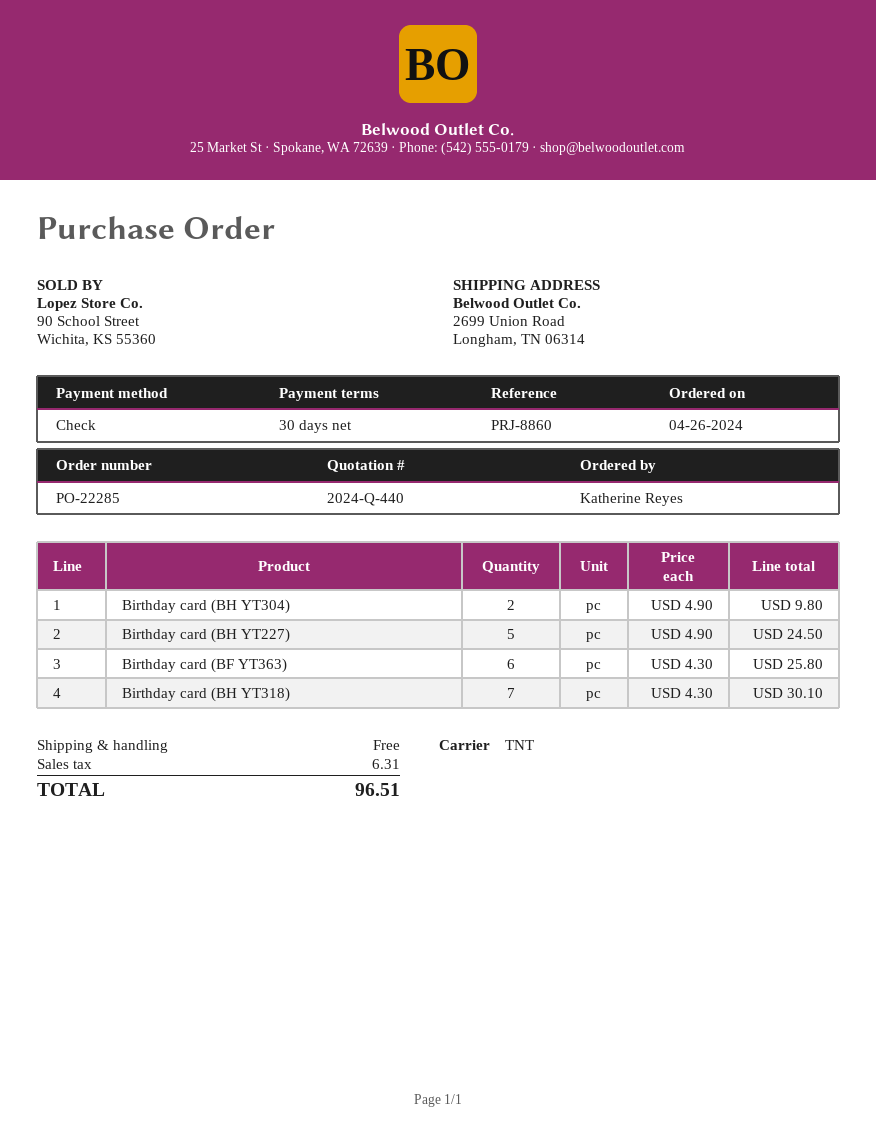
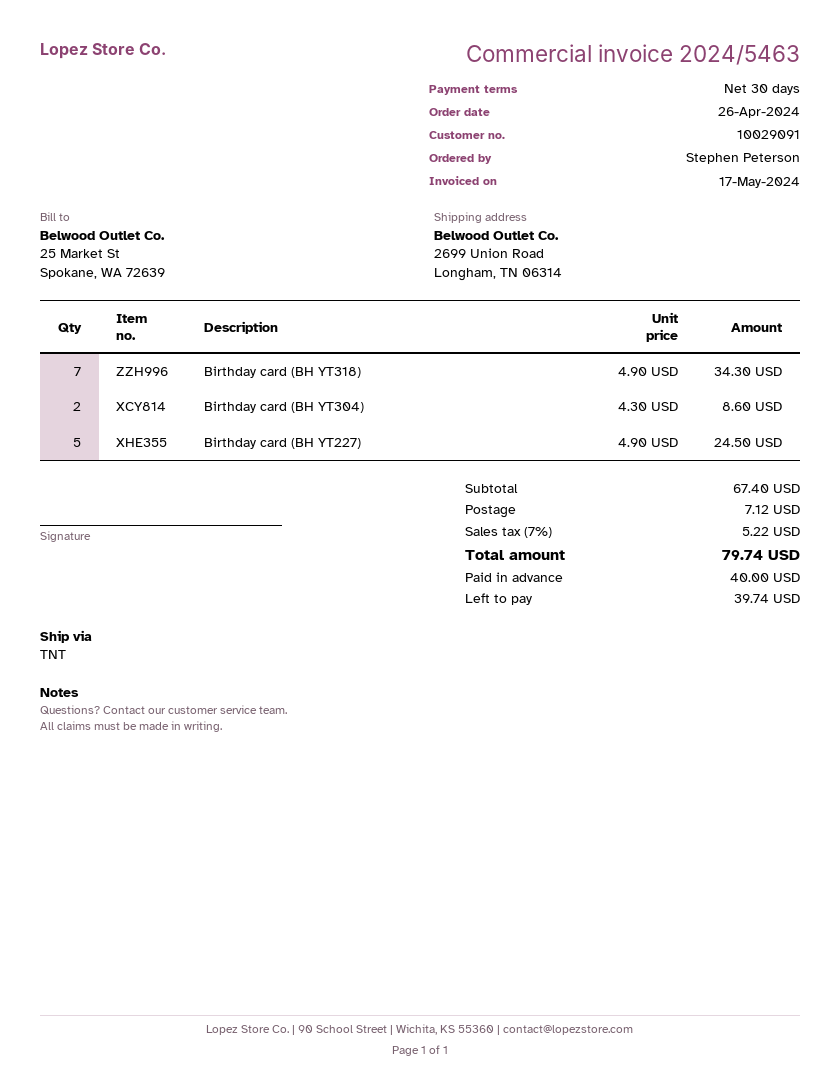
ordered by: Katherine Reyes -> Stephen Peterson
Birthday card (BH YT304): 2 x 4.90 = 9.80 -> 2 x 4.30 = 8.60
Birthday card (BF YT363): 6 x 4.30 = 25.80 -> none
Birthday card (BH YT318): 7 x 4.30 = 30.10 -> 7 x 4.90 = 34.30
shipping: 0.00 -> 7.12
tax: 6.31 -> 5.22
total: 96.51 -> 79.74

